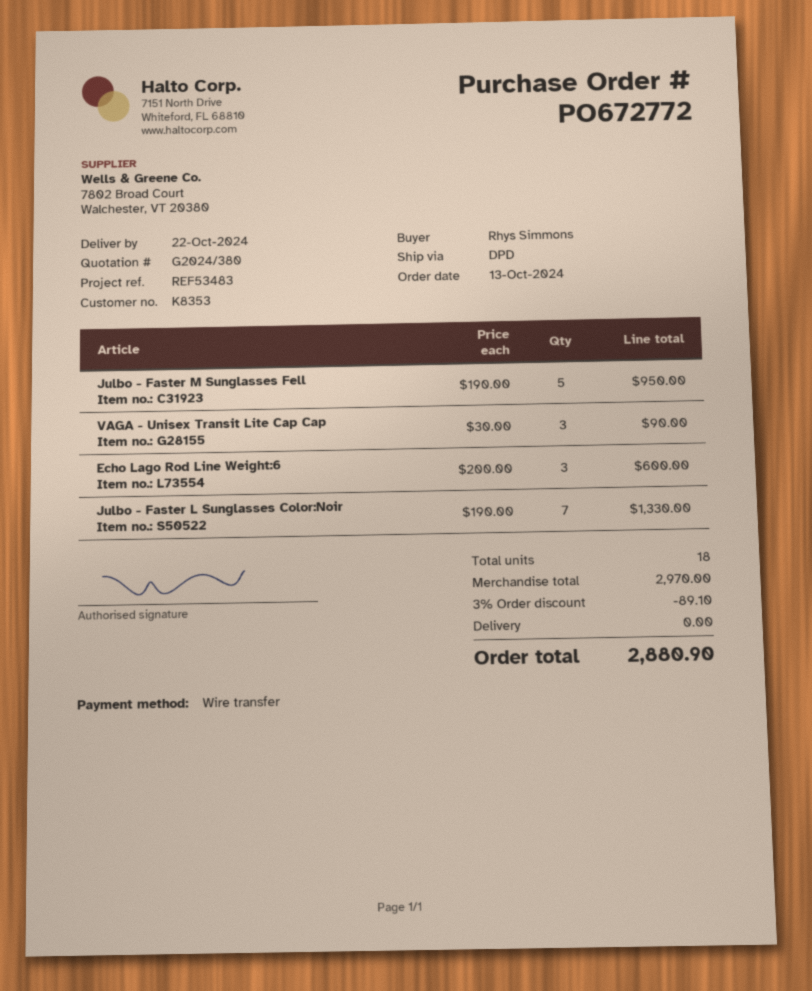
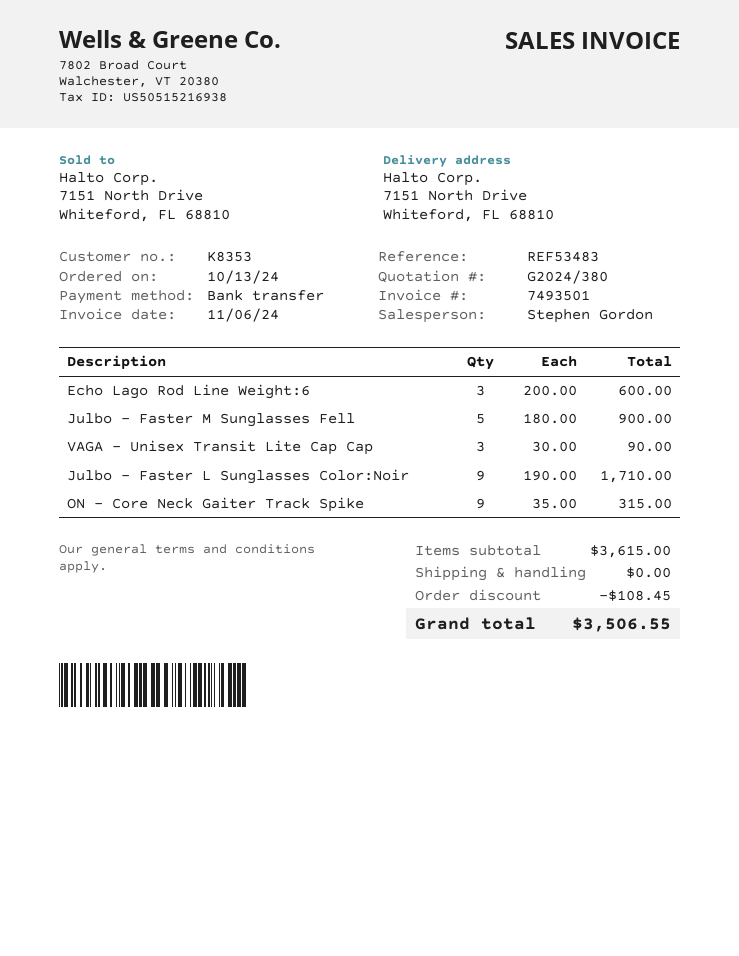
Julbo - Faster M Sunglasses Fell: 5 x 190.00 = 950.00 -> 5 x 180.00 = 900.00
Julbo - Faster L Sunglasses Color:Noir: 7 x 190.00 = 1330.00 -> 9 x 190.00 = 1710.00
ON - Core Neck Gaiter Track Spike: none -> 9 x 35.00 = 315.00
subtotal: 2970.00 -> 3615.00
discount: 89.10 -> 108.45
total: 2880.90 -> 3506.55

